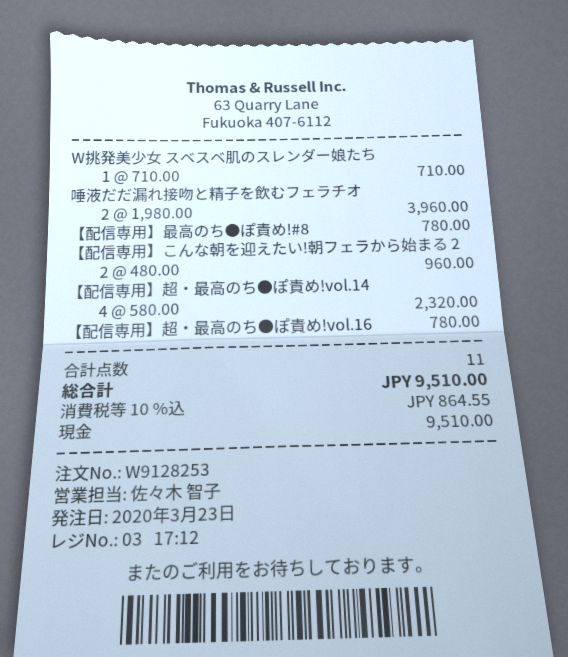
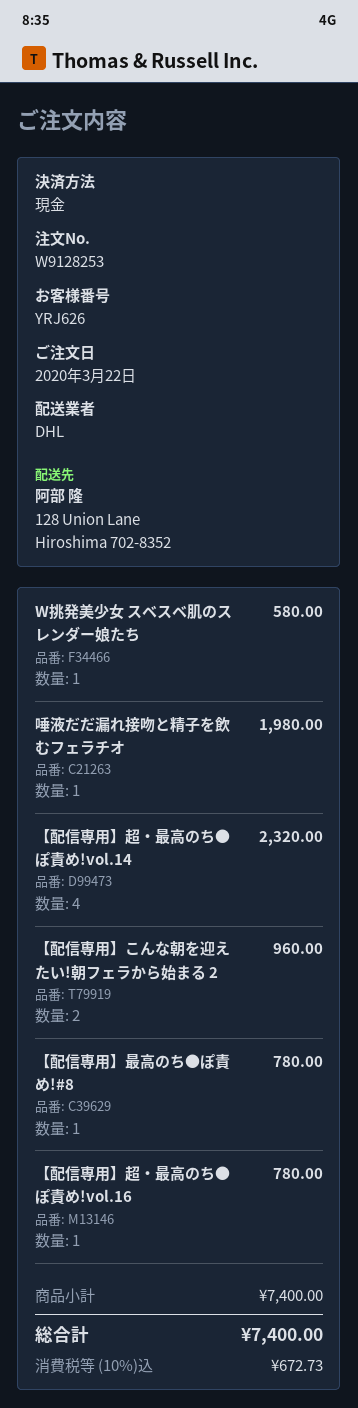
order date: 2020-03-23 -> 2020-03-22
W挑発美少女 スベスベ肌のスレンダー娘たち: 1 for 710.00 -> 1 for 580.00
唾液だだ漏れ接吻と精子を飲むフェラチオ: 2 for 3960.00 -> 1 for 1980.00
tax: 10% = 864.55 -> 10% = 672.73
total: 9510.00 -> 7400.00

